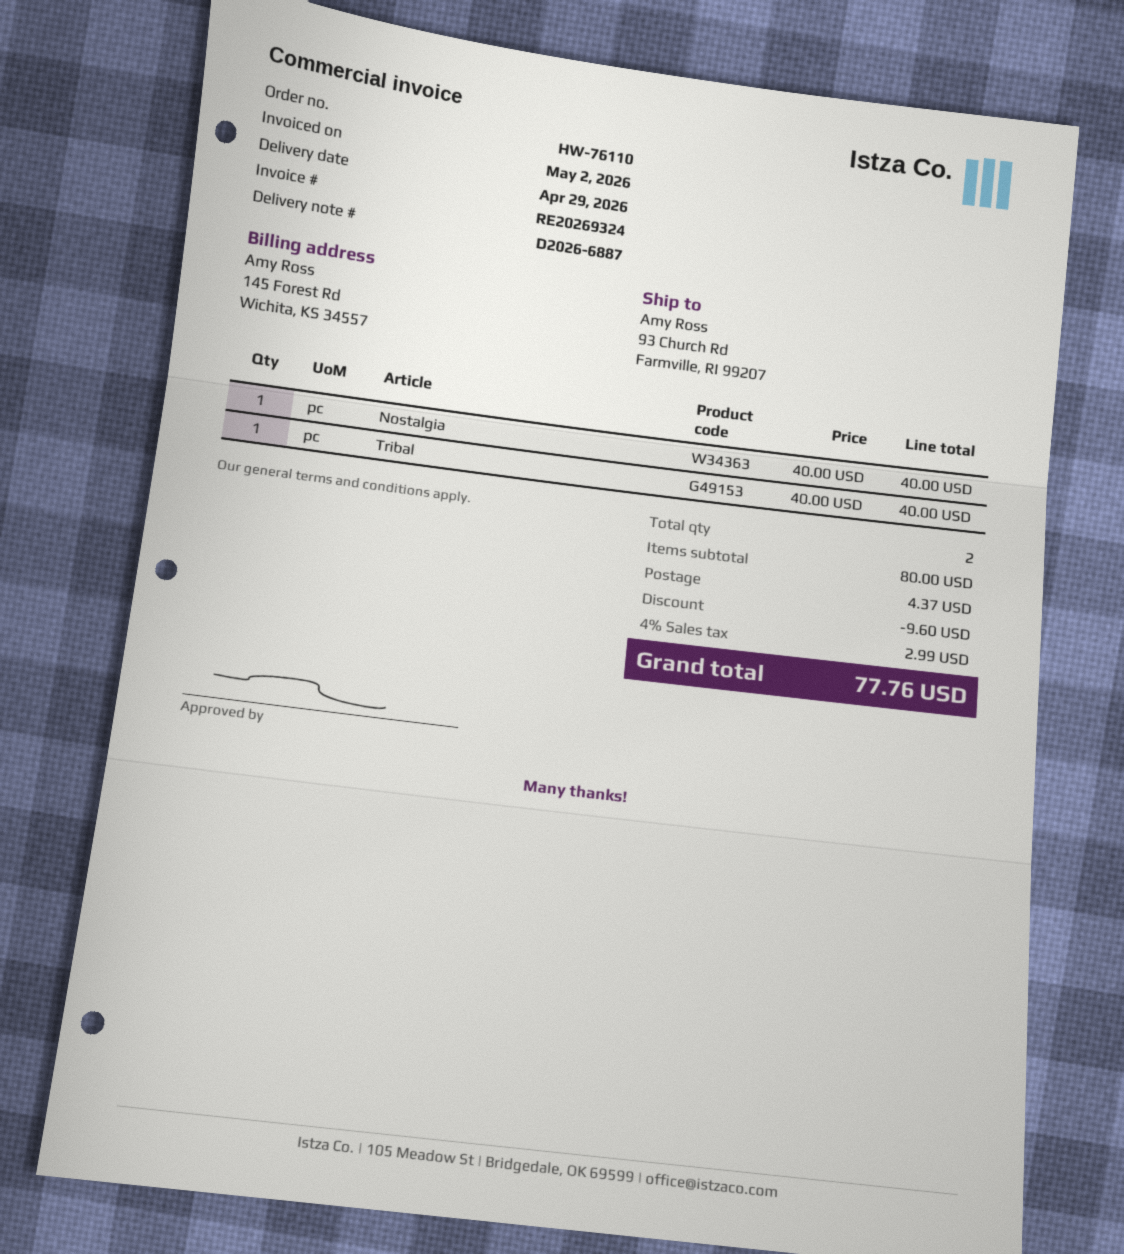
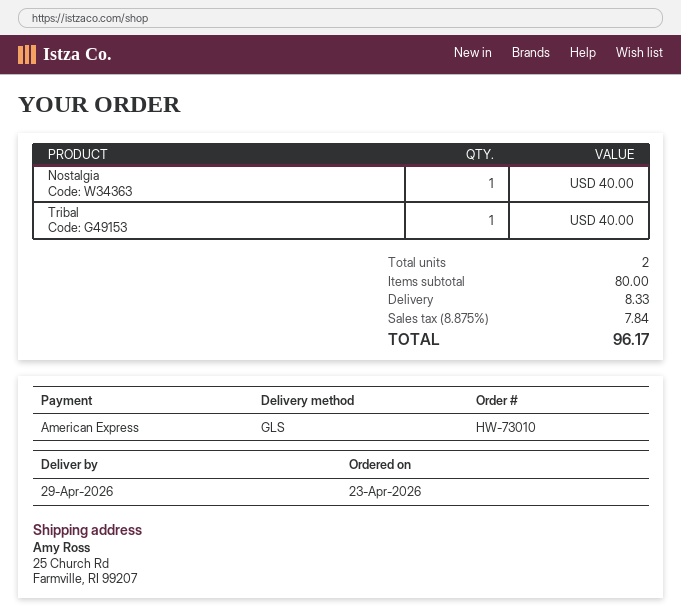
order number: HW-76110 -> HW-73010
ship to: 93 Church Rd, Farmville, RI 99207 -> 25 Church Rd, Farmville, RI 99207
discount: 9.60 -> none
shipping: 4.37 -> 8.33
tax: 4% = 2.99 -> 8.875% = 7.84
total: 77.76 -> 96.17

